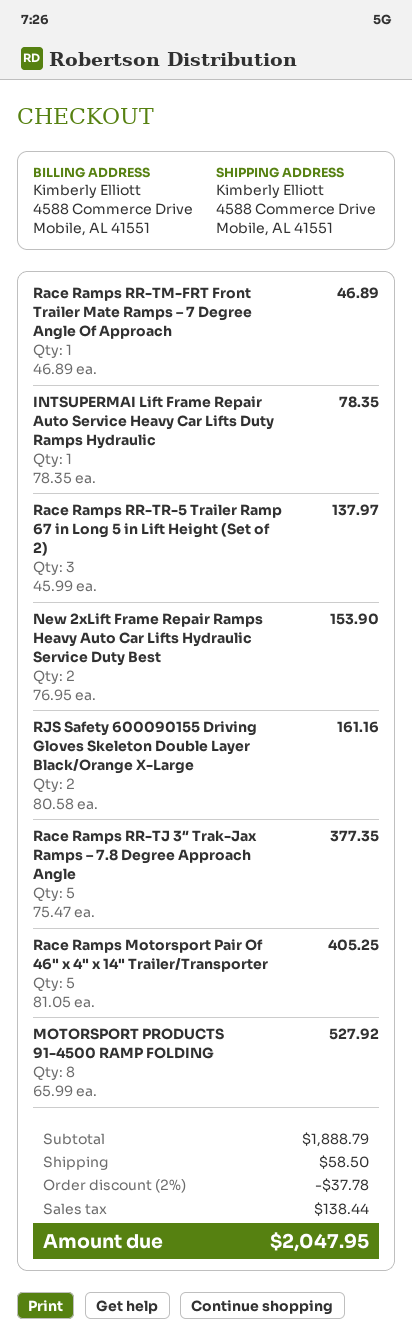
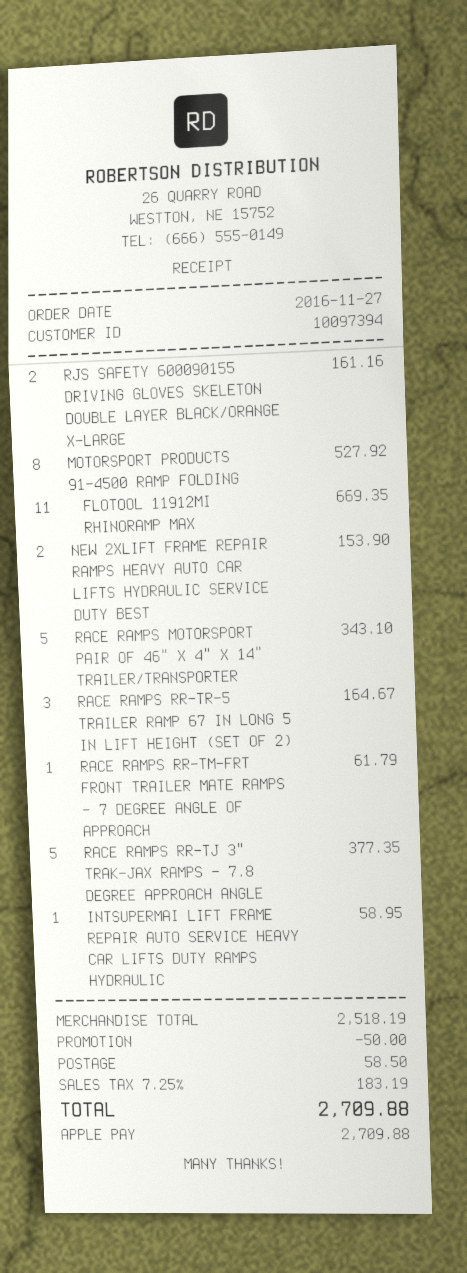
Race Ramps RR-TM-FRT Front Trailer Mate Ramps – 7 Degree Angle Of Approach: 1 for 46.89 -> 1 for 61.79
INTSUPERMAI Lift Frame Repair Auto Service Heavy Car Lifts Duty Ramps Hydraulic: 1 for 78.35 -> 1 for 58.95
Race Ramps RR-TR-5 Trailer Ramp 67 in Long 5 in Lift Height (Set of 2): 3 for 137.97 -> 3 for 164.67
Race Ramps Motorsport Pair Of 46" x 4" x 14" Trailer/Transporter: 5 for 405.25 -> 5 for 343.10
FLOTOOL 11912MI RHINORAMP MAX: none -> 11 for 669.35
subtotal: 1888.79 -> 2518.19
discount: 37.78 -> 50.00
tax: 138.44 -> 183.19
total: 2047.95 -> 2709.88

